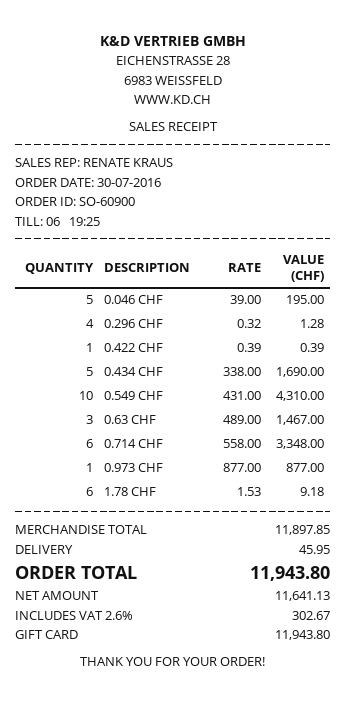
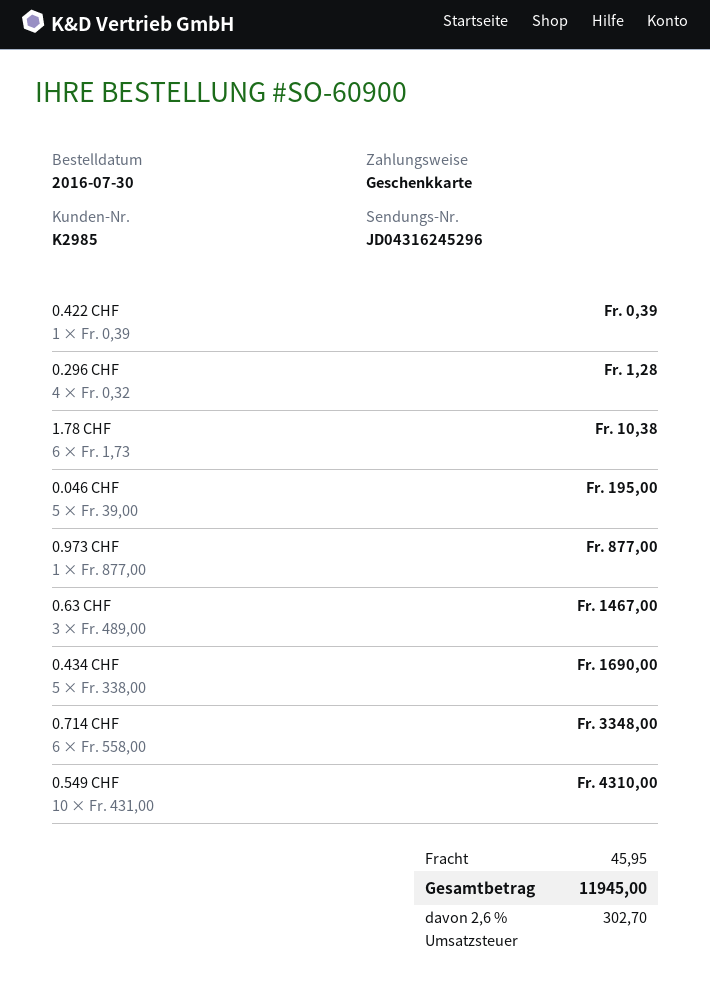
1.78 CHF: 6 x 1.53 = 9.18 -> 6 x 1.73 = 10.38
tax: 2.6% = 302.67 -> 2.6% = 302.70
total: 11943.80 -> 11945.00

